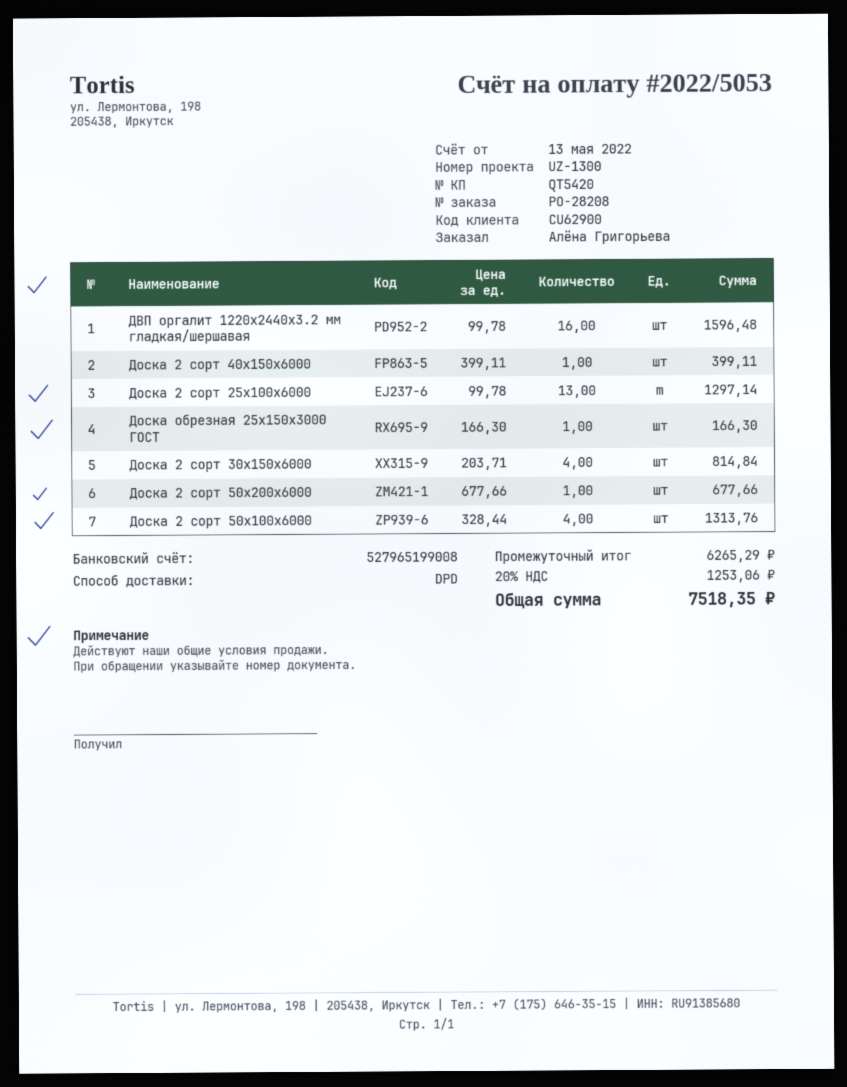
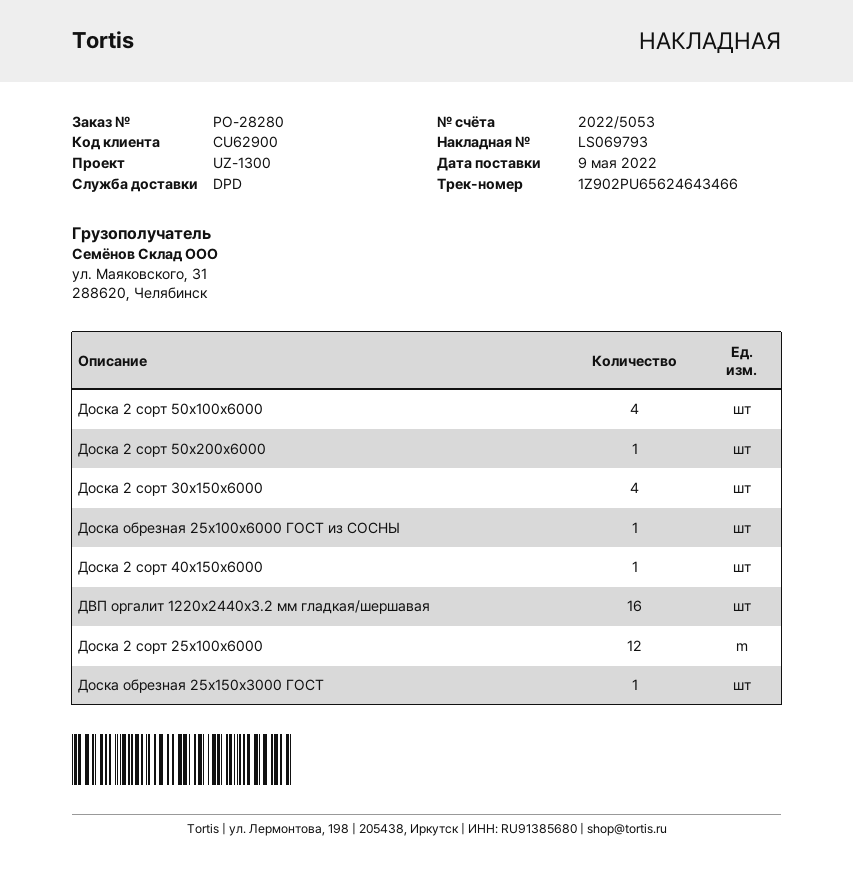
order number: PO-28208 -> PO-28280
Доска 2 сорт 25х100х6000: 13 -> 12
Доска обрезная 25х100х6000 ГОСТ из СОСНЫ: none -> 1

